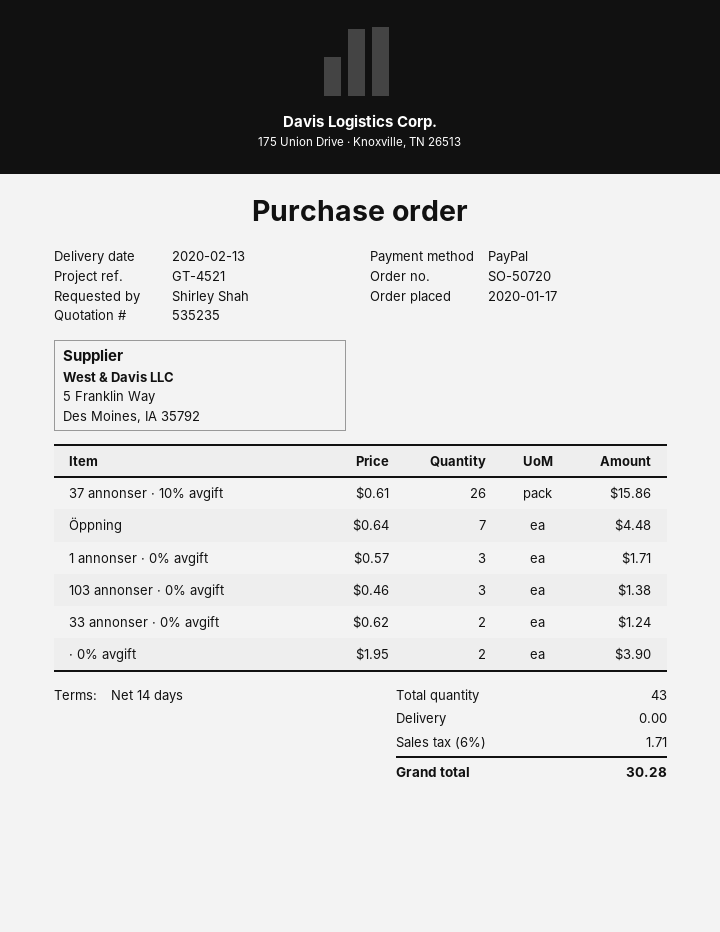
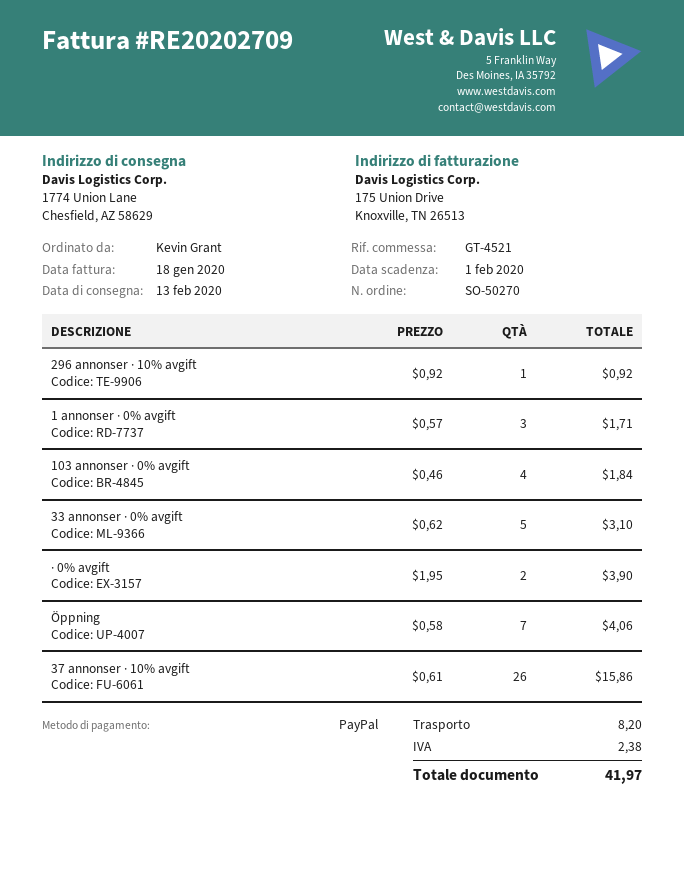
order number: SO-50720 -> SO-50270
ordered by: Shirley Shah -> Kevin Grant
Öppning: 7 x 0.64 = 4.48 -> 7 x 0.58 = 4.06
103 annonser · 0% avgift: 3 x 0.46 = 1.38 -> 4 x 0.46 = 1.84
33 annonser · 0% avgift: 2 x 0.62 = 1.24 -> 5 x 0.62 = 3.10
296 annonser · 10% avgift: none -> 1 x 0.92 = 0.92
shipping: 0.00 -> 8.20
tax: 1.71 -> 2.38
total: 30.28 -> 41.97

